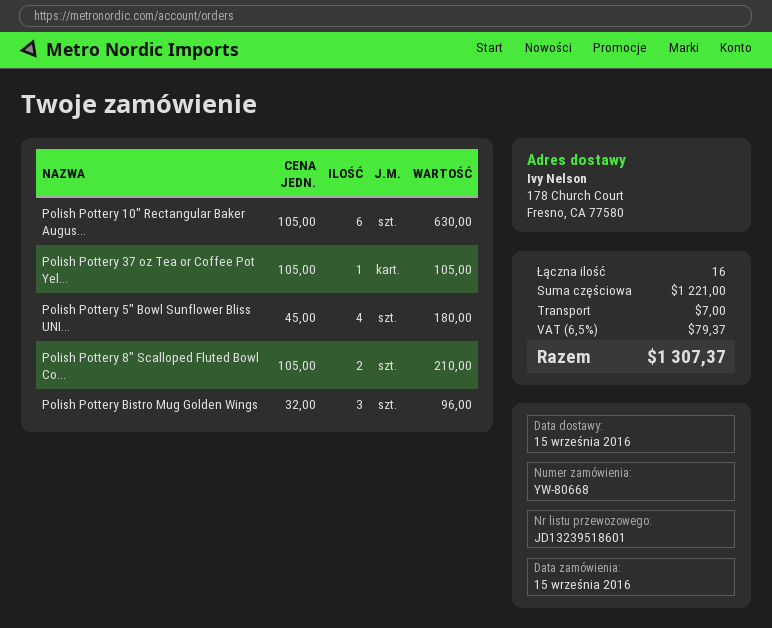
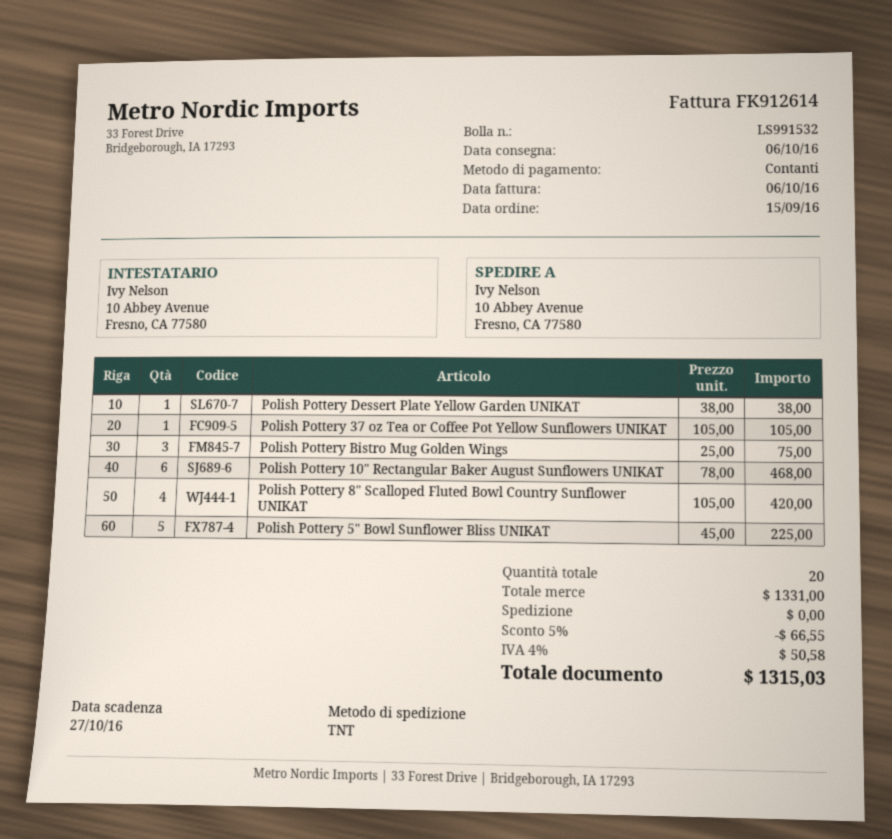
delivery date: 2016-09-15 -> 2016-10-06
ship to: 178 Church Court, Fresno, CA 77580 -> 10 Abbey Avenue, Fresno, CA 77580
Polish Pottery 10" Rectangular Baker Augus...: 6 x 105.00 = 630.00 -> 6 x 78.00 = 468.00
Polish Pottery 5" Bowl Sunflower Bliss UNI...: 4 x 45.00 = 180.00 -> 5 x 45.00 = 225.00
Polish Pottery 8" Scalloped Fluted Bowl Co...: 2 x 105.00 = 210.00 -> 4 x 105.00 = 420.00
Polish Pottery Bistro Mug Golden Wings: 3 x 32.00 = 96.00 -> 3 x 25.00 = 75.00
Polish Pottery Dessert Plate Yellow Garden UNIKAT: none -> 1 x 38.00 = 38.00
total quantity: 16 -> 20
subtotal: 1221.00 -> 1331.00
discount: none -> 5% = 66.55
shipping: 7.00 -> 0.00
tax: 6.5% = 79.37 -> 4% = 50.58
total: 1307.37 -> 1315.03

